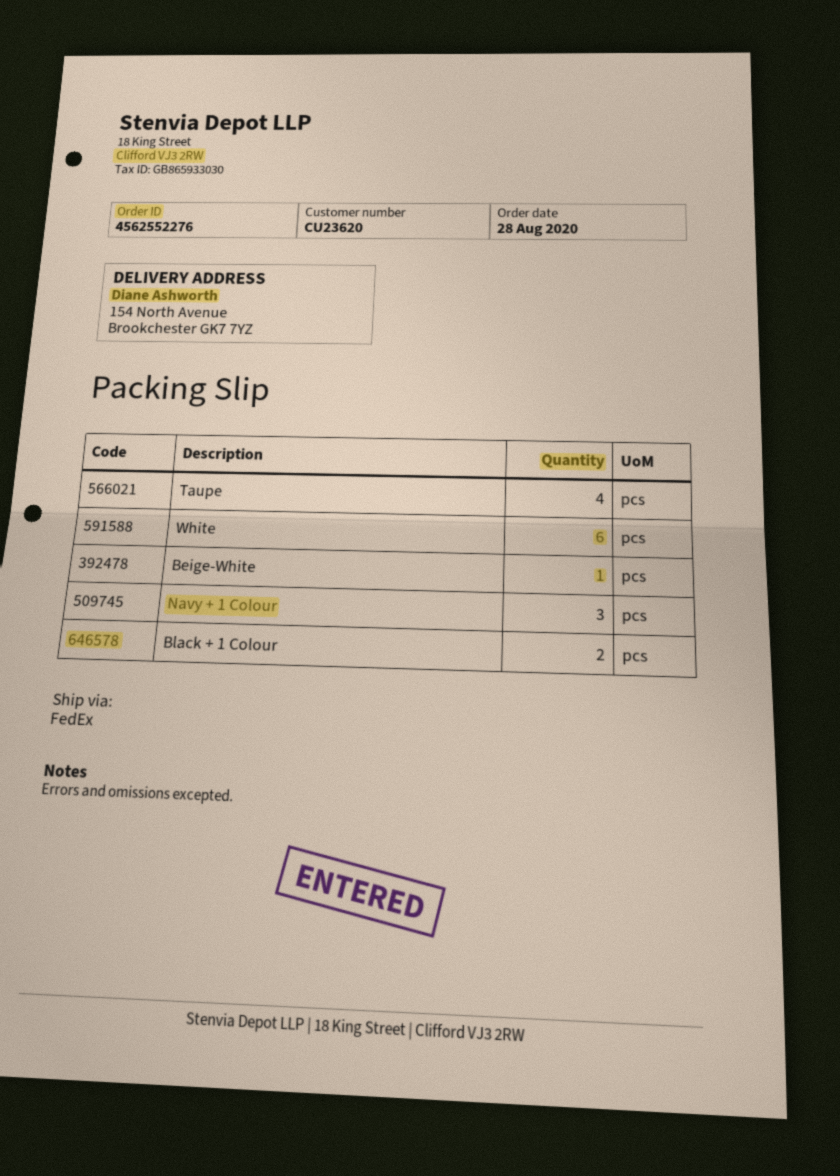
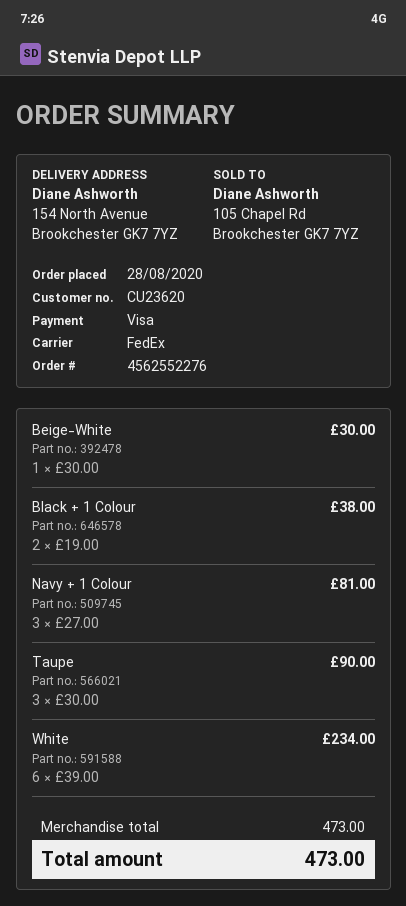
Taupe: 4 -> 3

